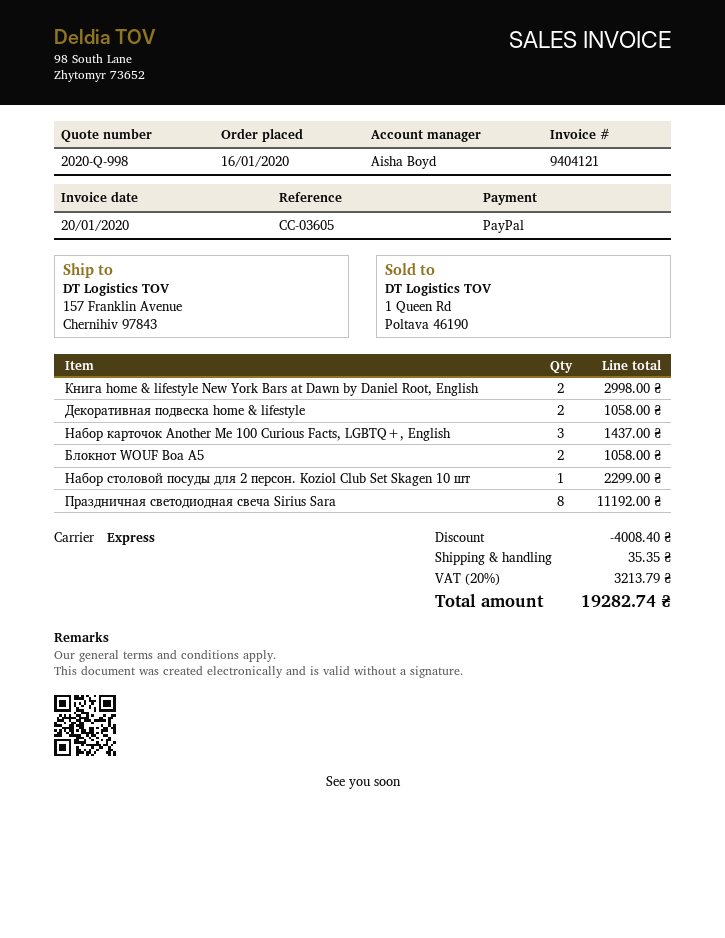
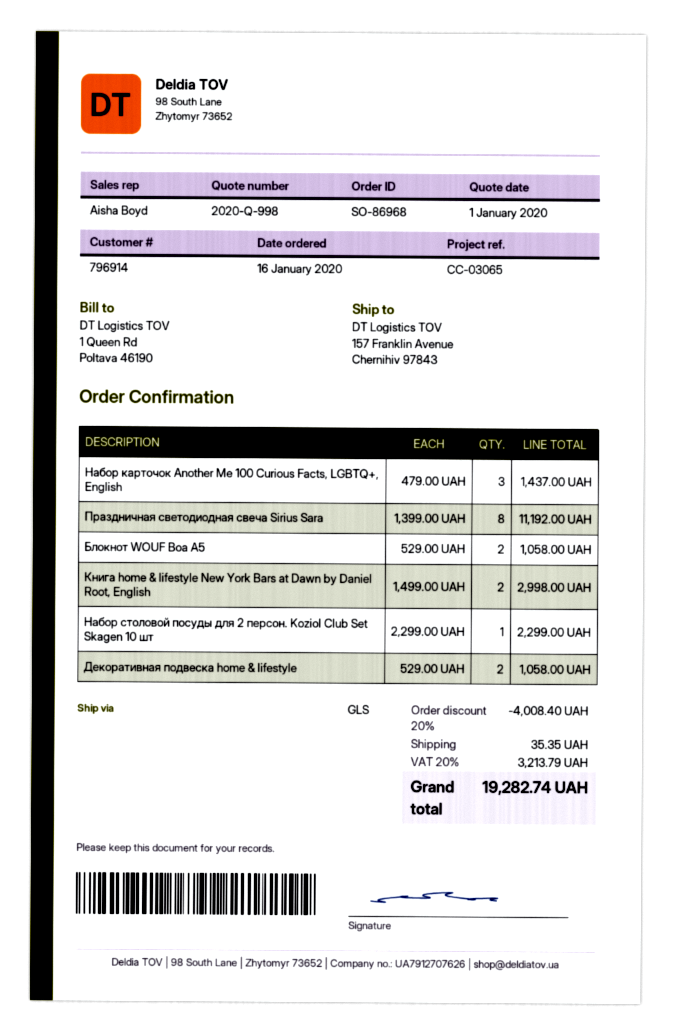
reference: CC-03605 -> CC-03065
shipping method: express -> GLS

